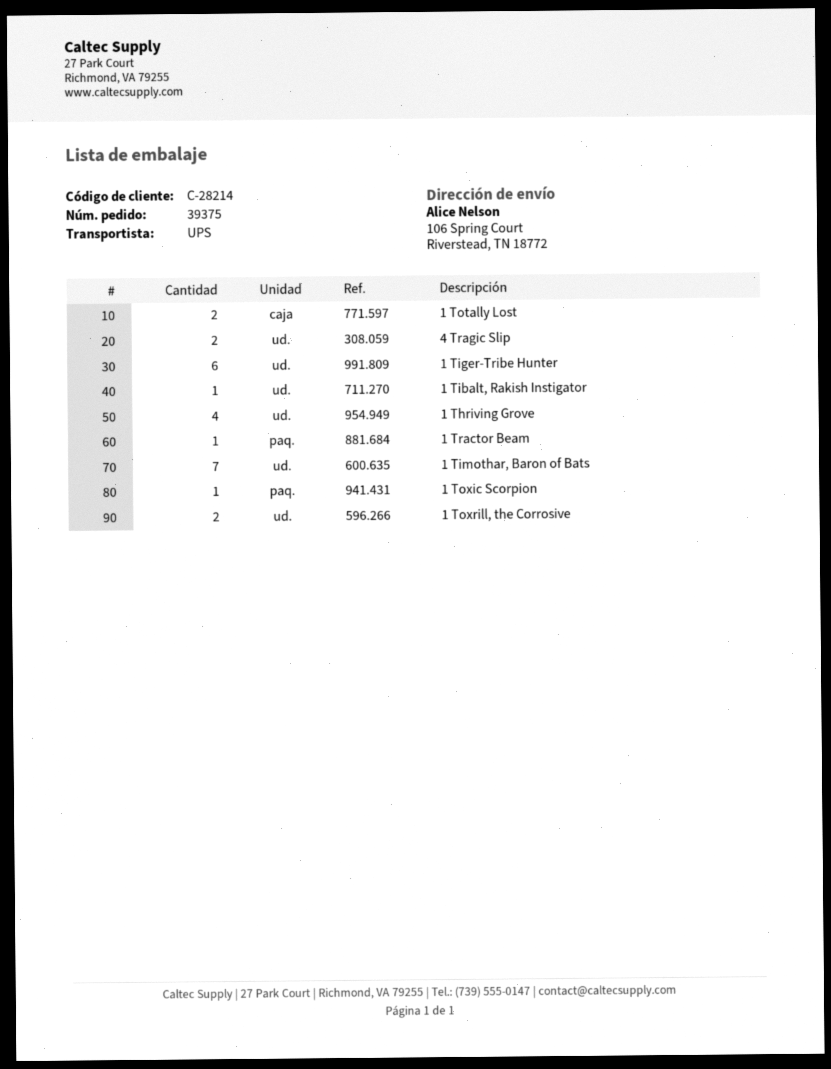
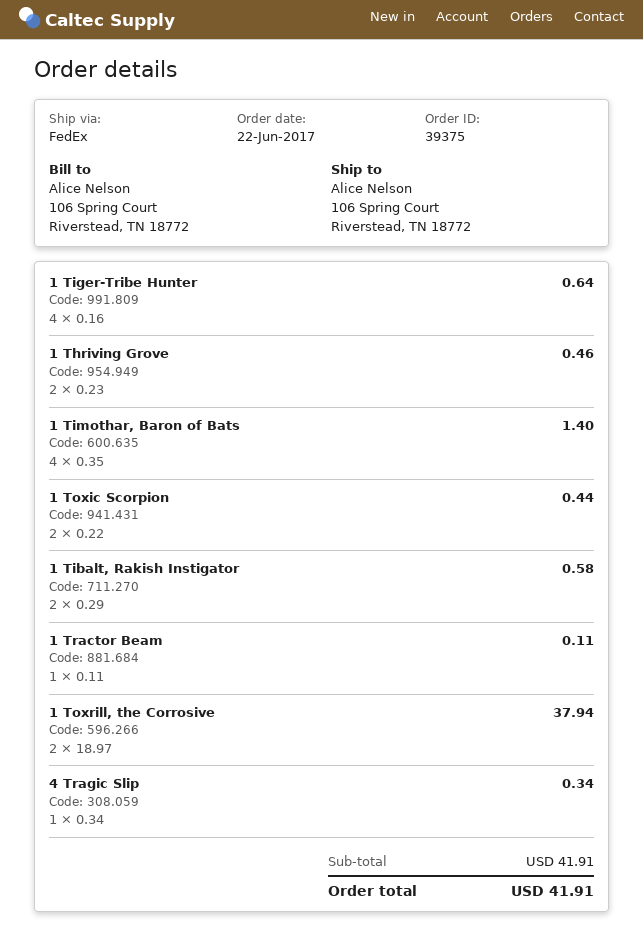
shipping method: UPS -> FedEx
1 Totally Lost: 2 -> none
4 Tragic Slip: 2 -> 1
1 Tiger-Tribe Hunter: 6 -> 4
1 Tibalt, Rakish Instigator: 1 -> 2
1 Thriving Grove: 4 -> 2
1 Timothar, Baron of Bats: 7 -> 4
1 Toxic Scorpion: 1 -> 2

